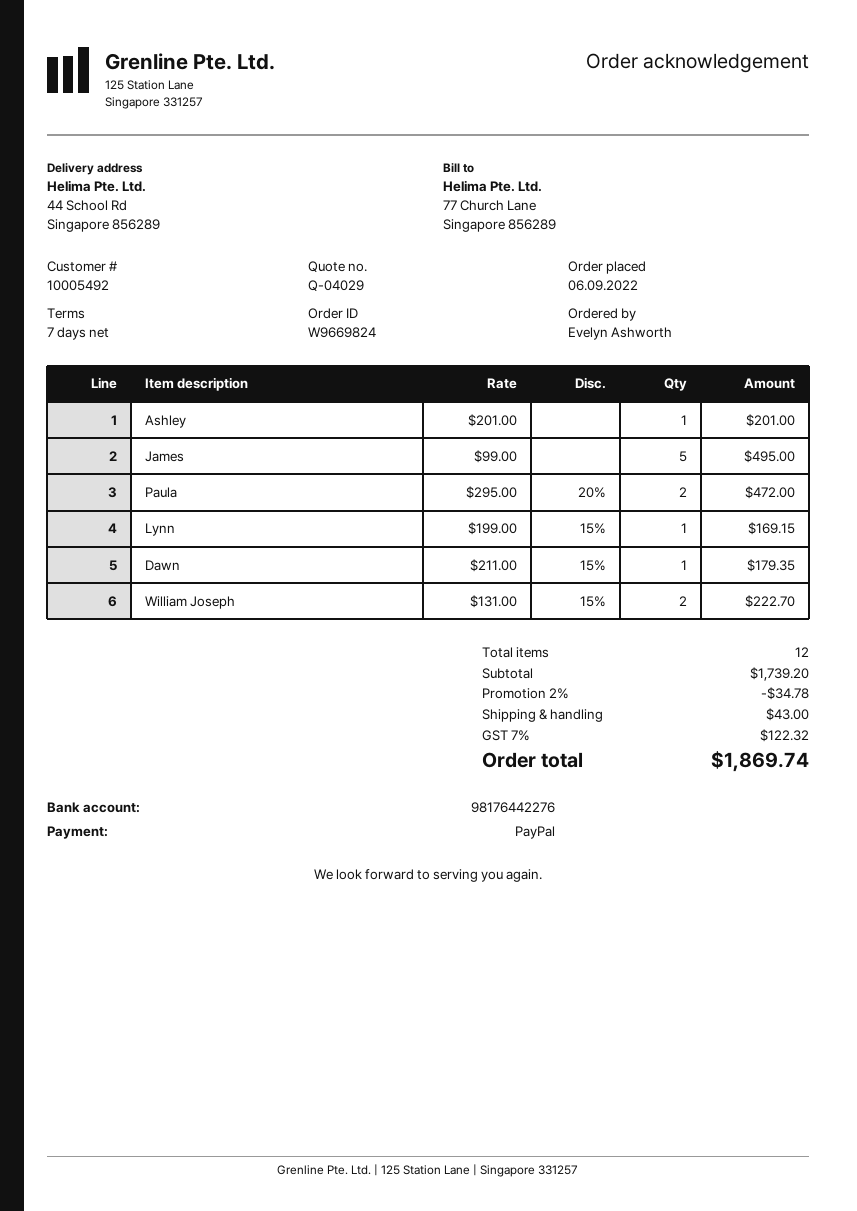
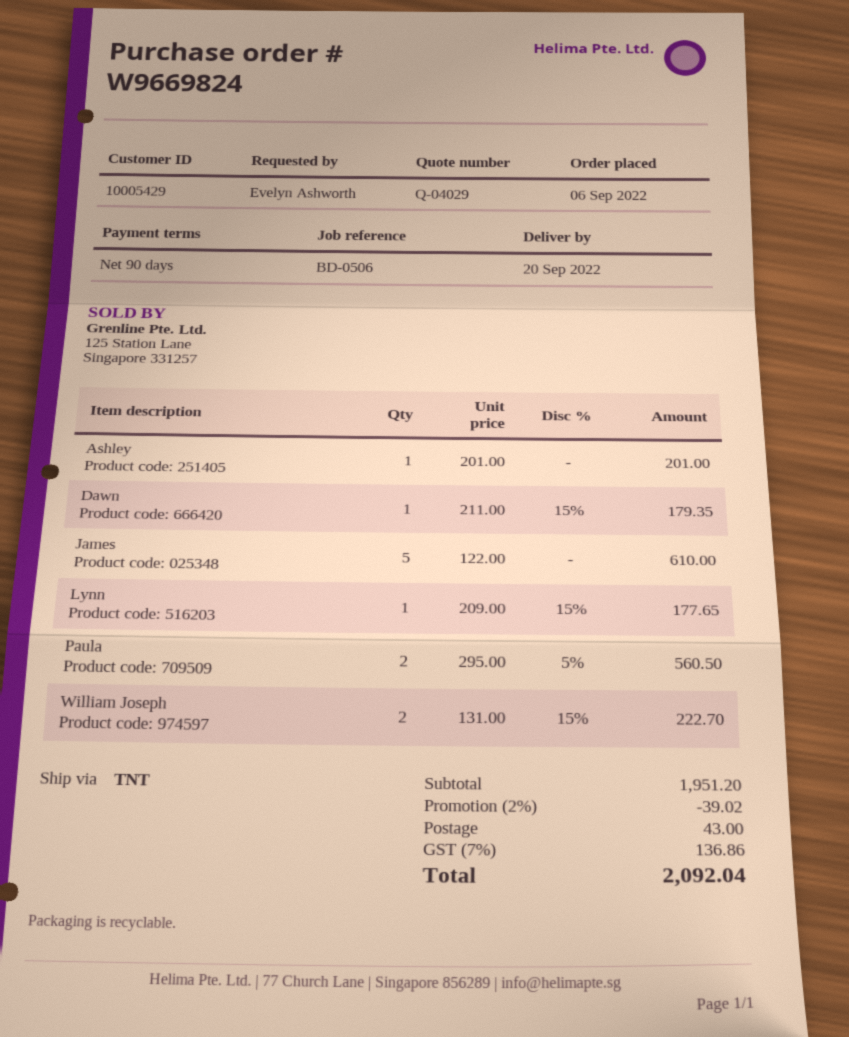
payment terms: 7 days -> 90 days
customer number: 10005492 -> 10005429
James: 5 x 99.00 = 495.00 -> 5 x 122.00 = 610.00
Paula: 2 x 295.00 - 20% = 472.00 -> 2 x 295.00 - 5% = 560.50
Lynn: 1 x 199.00 - 15% = 169.15 -> 1 x 209.00 - 15% = 177.65
subtotal: 1739.20 -> 1951.20
discount: 2% = 34.78 -> 2% = 39.02
tax: 7% = 122.32 -> 7% = 136.86
total: 1869.74 -> 2092.04

